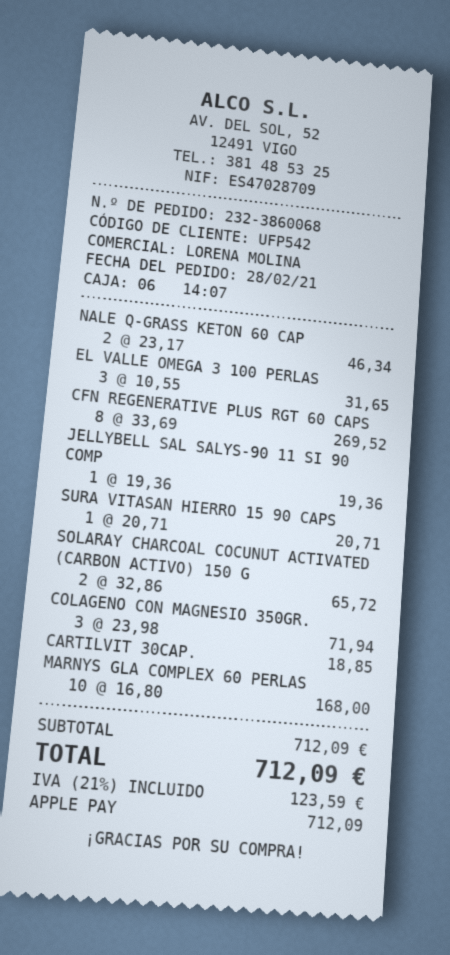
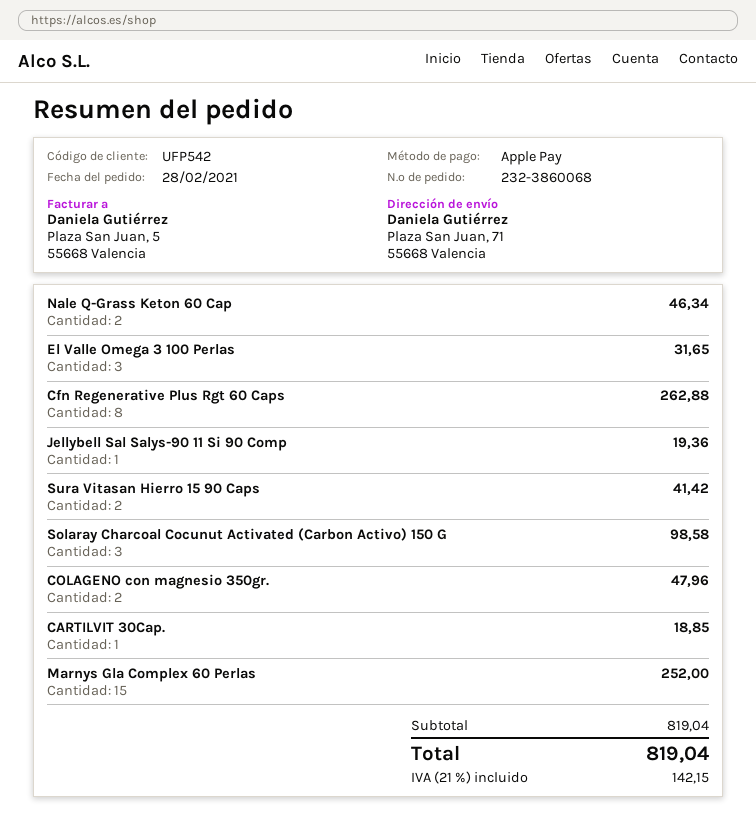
CFN REGENERATIVE PLUS RGT 60 CAPS: 8 for 269.52 -> 8 for 262.88
SURA VITASAN HIERRO 15 90 CAPS: 1 for 20.71 -> 2 for 41.42
SOLARAY CHARCOAL COCUNUT ACTIVATED (CARBON ACTIVO) 150 G: 2 for 65.72 -> 3 for 98.58
COLAGENO CON MAGNESIO 350GR.: 3 for 71.94 -> 2 for 47.96
MARNYS GLA COMPLEX 60 PERLAS: 10 for 168.00 -> 15 for 252.00
subtotal: 712.09 -> 819.04
tax: 21% = 123.59 -> 21% = 142.15
total: 712.09 -> 819.04

